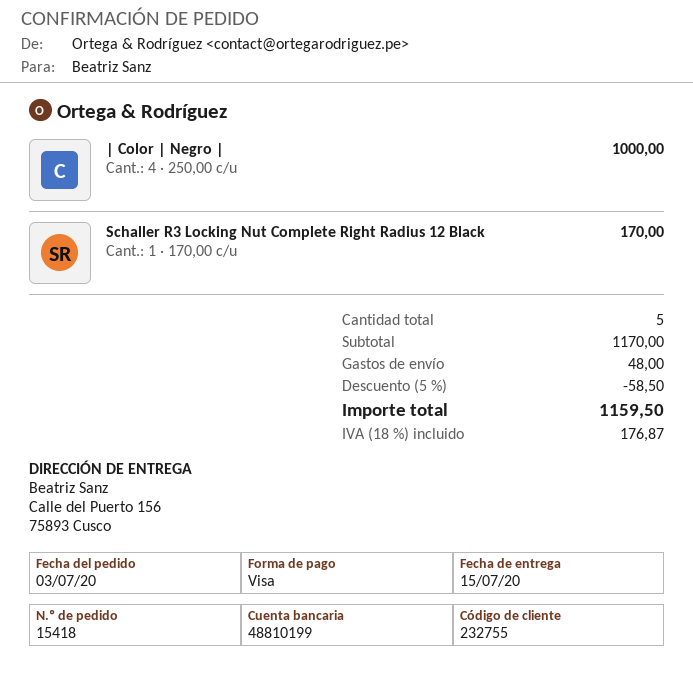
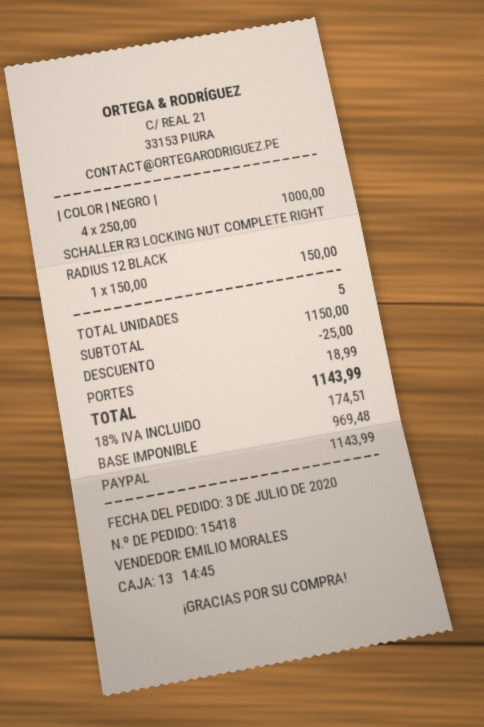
payment method: Visa -> PayPal
Schaller R3 Locking Nut Complete Right Radius 12 Black: 1 x 170.00 = 170.00 -> 1 x 150.00 = 150.00
subtotal: 1170.00 -> 1150.00
discount: 58.50 -> 25.00
shipping: 48.00 -> 18.99
tax: 18% = 176.87 -> 18% = 174.51
total: 1159.50 -> 1143.99

